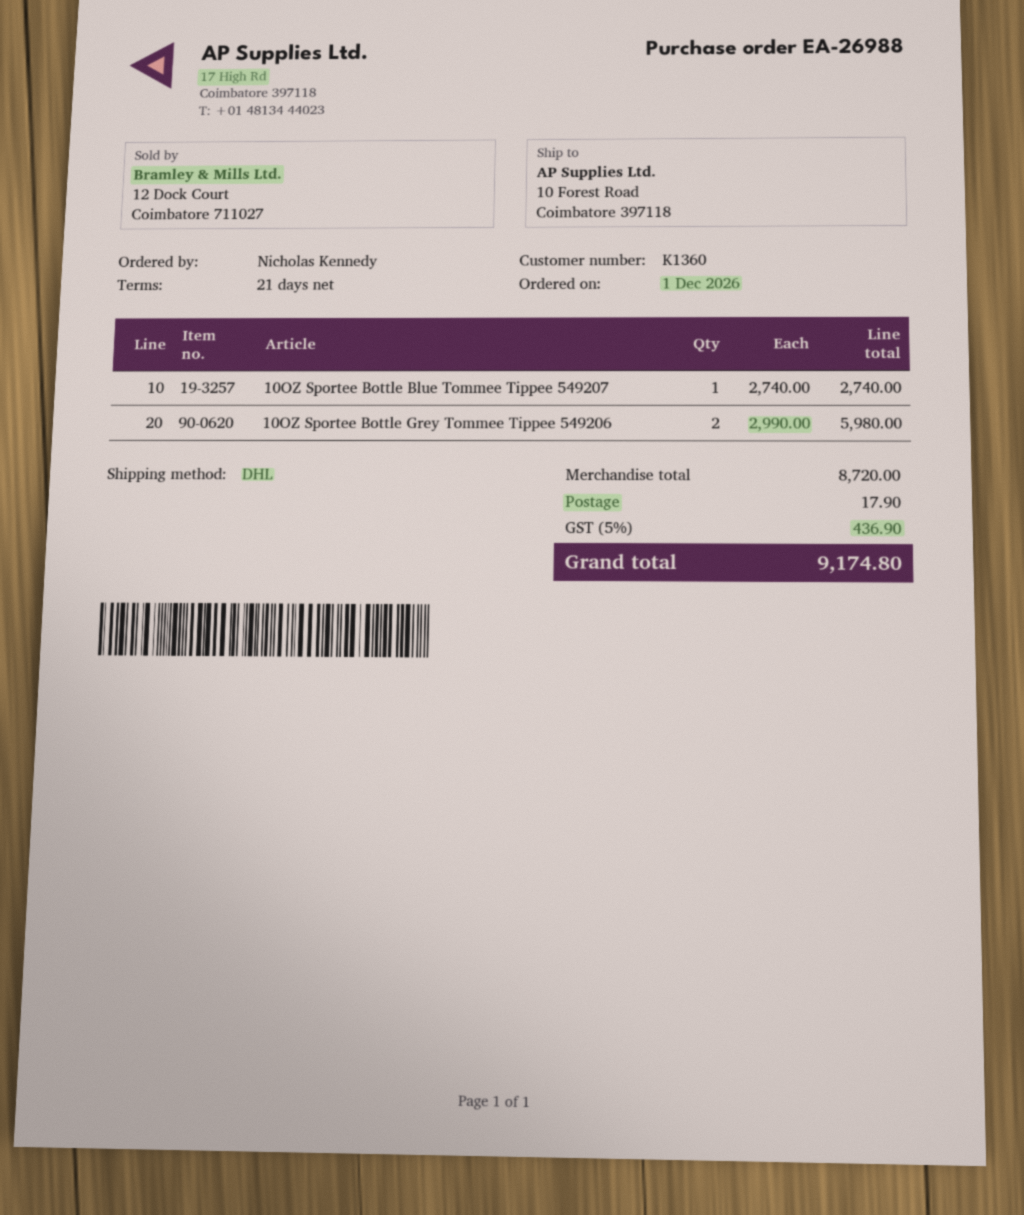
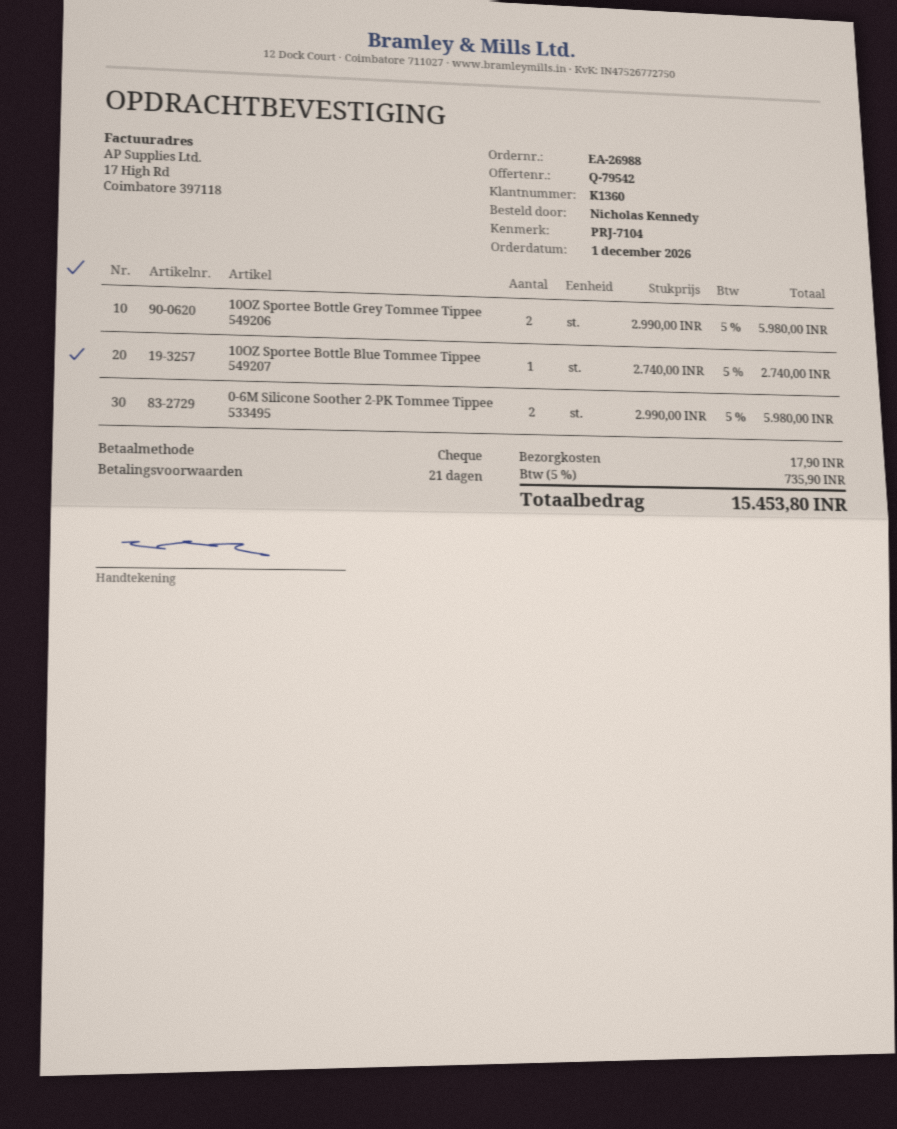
0-6M Silicone Soother 2-PK Tommee Tippee 533495: none -> 2 x 2990.00 = 5980.00
tax: 5% = 436.90 -> 5% = 735.90
total: 9174.80 -> 15453.80

